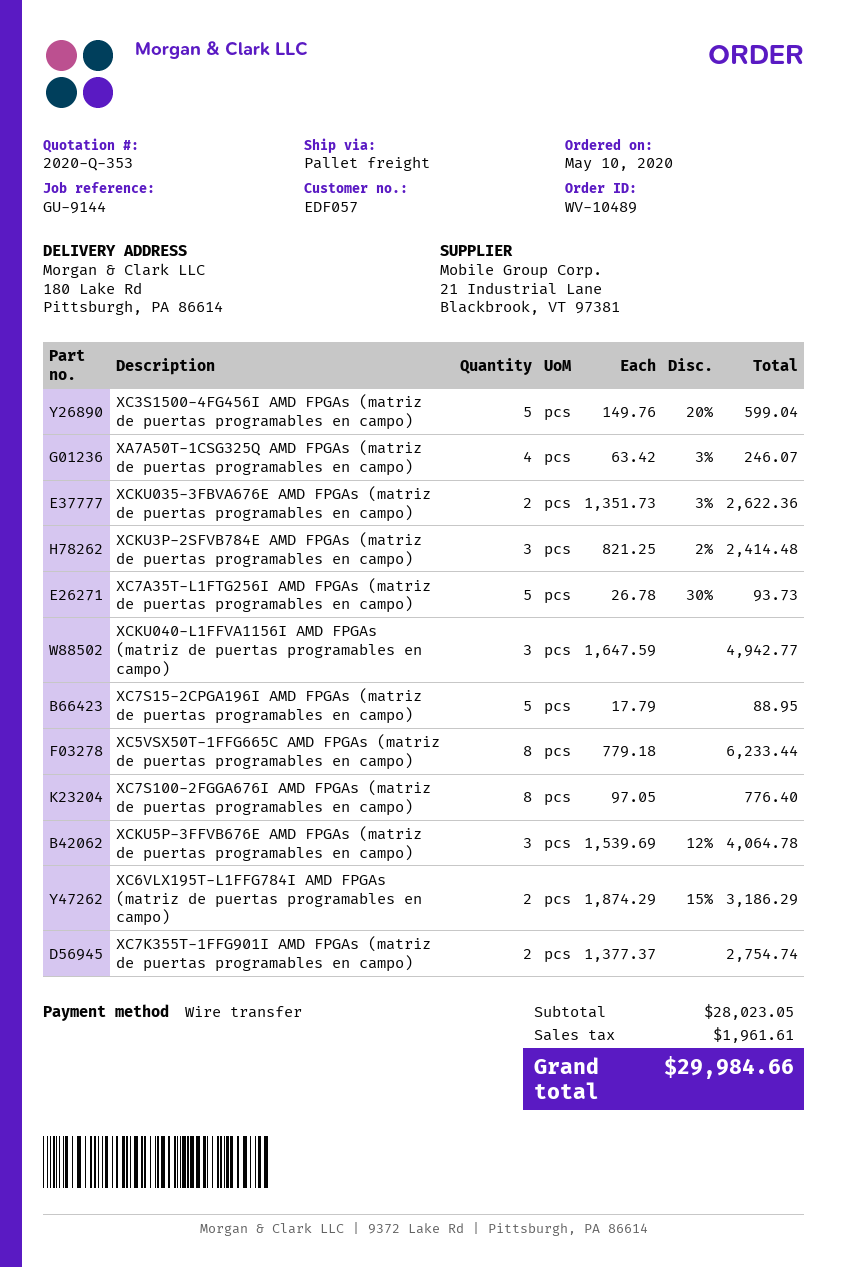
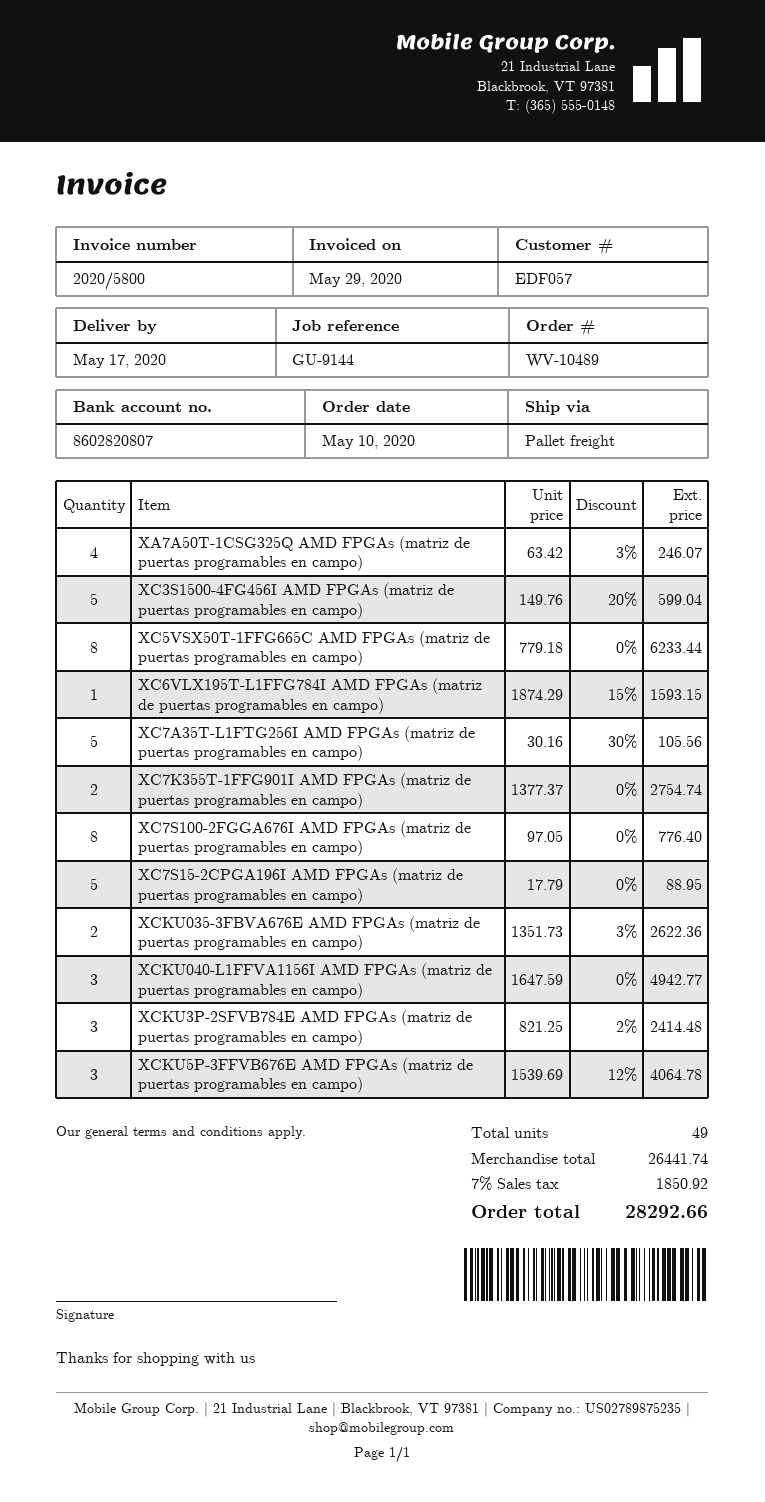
XC7A35T-L1FTG256I AMD FPGAs (matriz de puertas programables en campo): 5 x 26.78 - 30% = 93.73 -> 5 x 30.16 - 30% = 105.56
XC6VLX195T-L1FFG784I AMD FPGAs (matriz de puertas programables en campo): 2 x 1874.29 - 15% = 3186.29 -> 1 x 1874.29 - 15% = 1593.15
subtotal: 28023.05 -> 26441.74
tax: 1961.61 -> 1850.92
total: 29984.66 -> 28292.66

